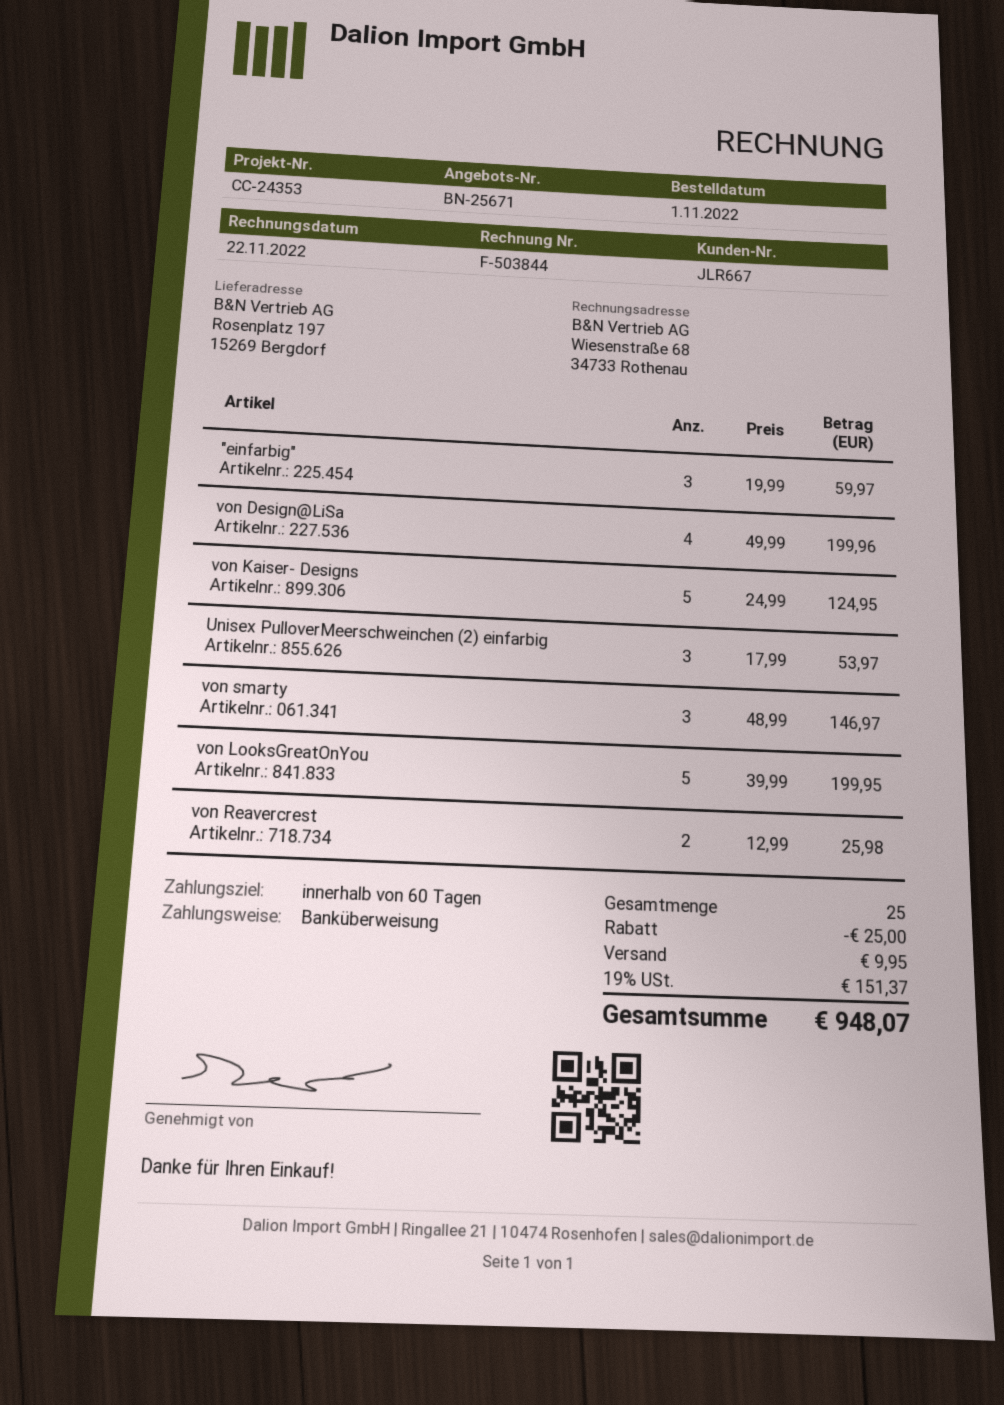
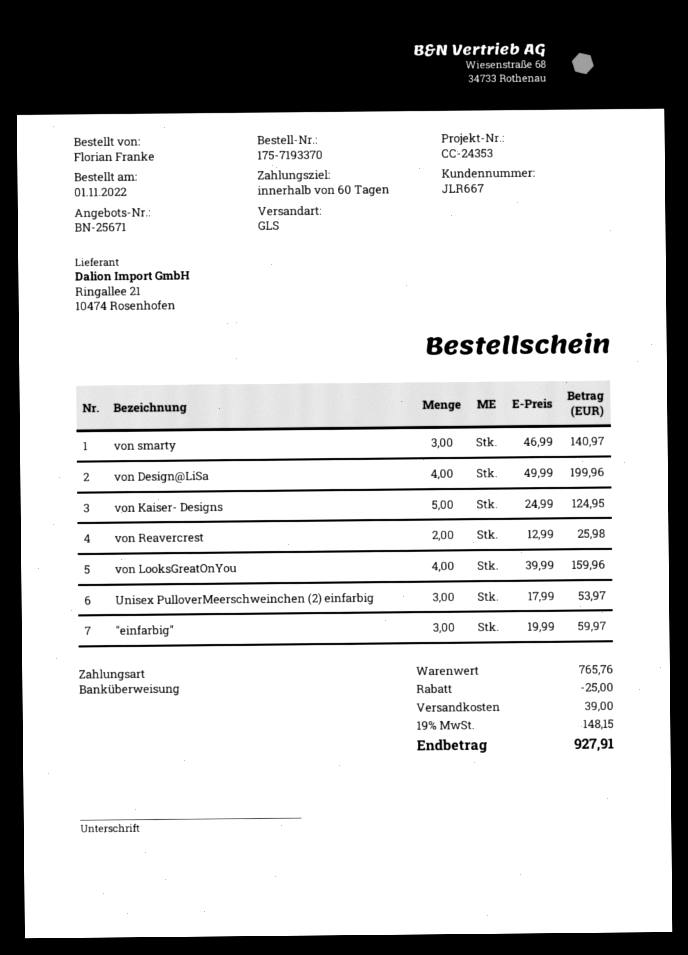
von smarty: 3 x 48.99 = 146.97 -> 3 x 46.99 = 140.97
von LooksGreatOnYou: 5 x 39.99 = 199.95 -> 4 x 39.99 = 159.96
shipping: 9.95 -> 39.00
tax: 19% = 151.37 -> 19% = 148.15
total: 948.07 -> 927.91

